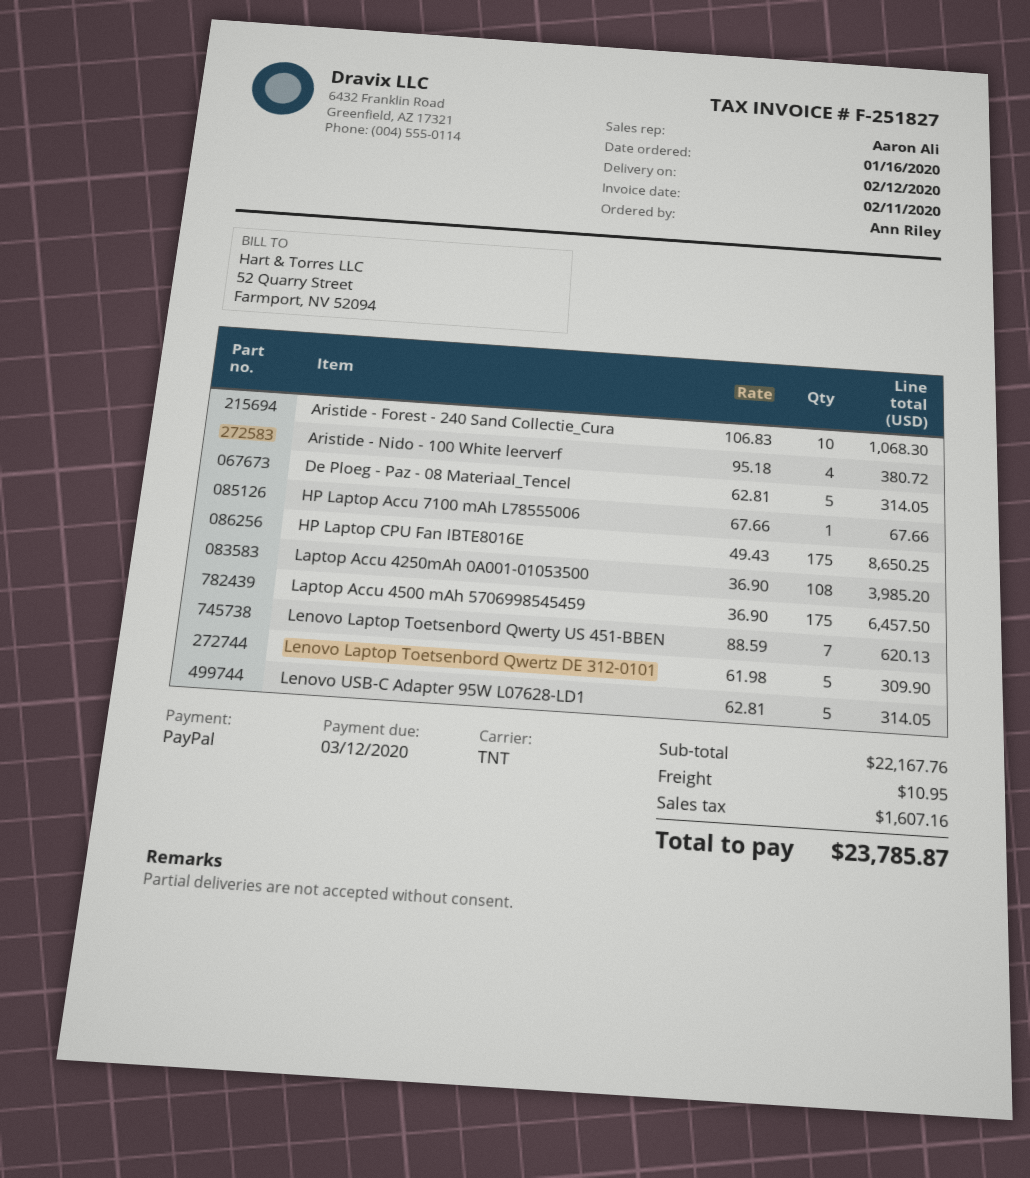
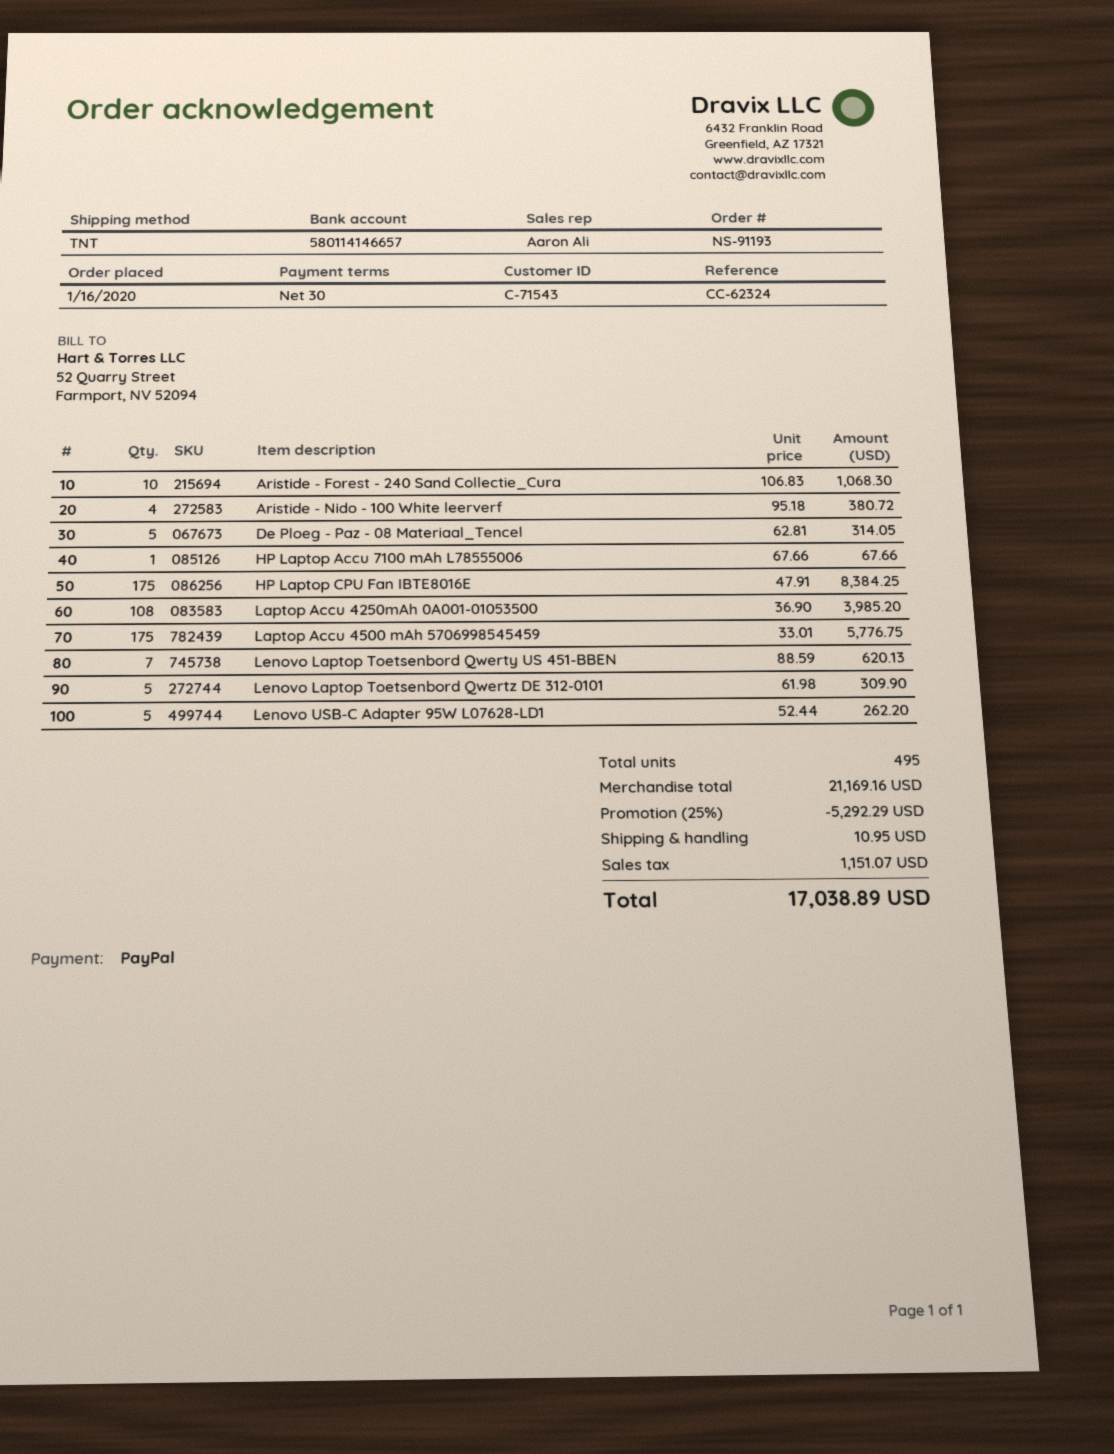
HP Laptop CPU Fan IBTE8016E: 175 x 49.43 = 8650.25 -> 175 x 47.91 = 8384.25
Laptop Accu 4500 mAh 5706998545459: 175 x 36.90 = 6457.50 -> 175 x 33.01 = 5776.75
Lenovo USB-C Adapter 95W L07628-LD1: 5 x 62.81 = 314.05 -> 5 x 52.44 = 262.20
subtotal: 22167.76 -> 21169.16
discount: none -> 25% = 5292.29
tax: 1607.16 -> 1151.07
total: 23785.87 -> 17038.89

